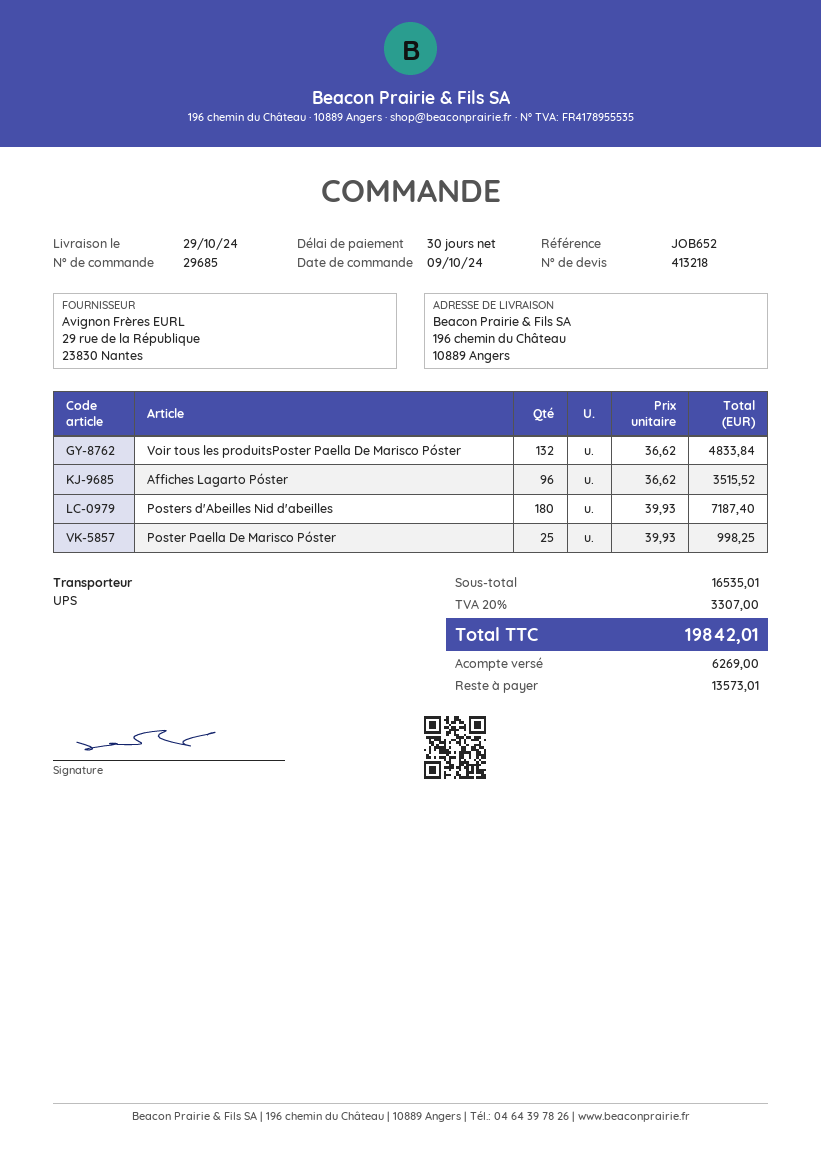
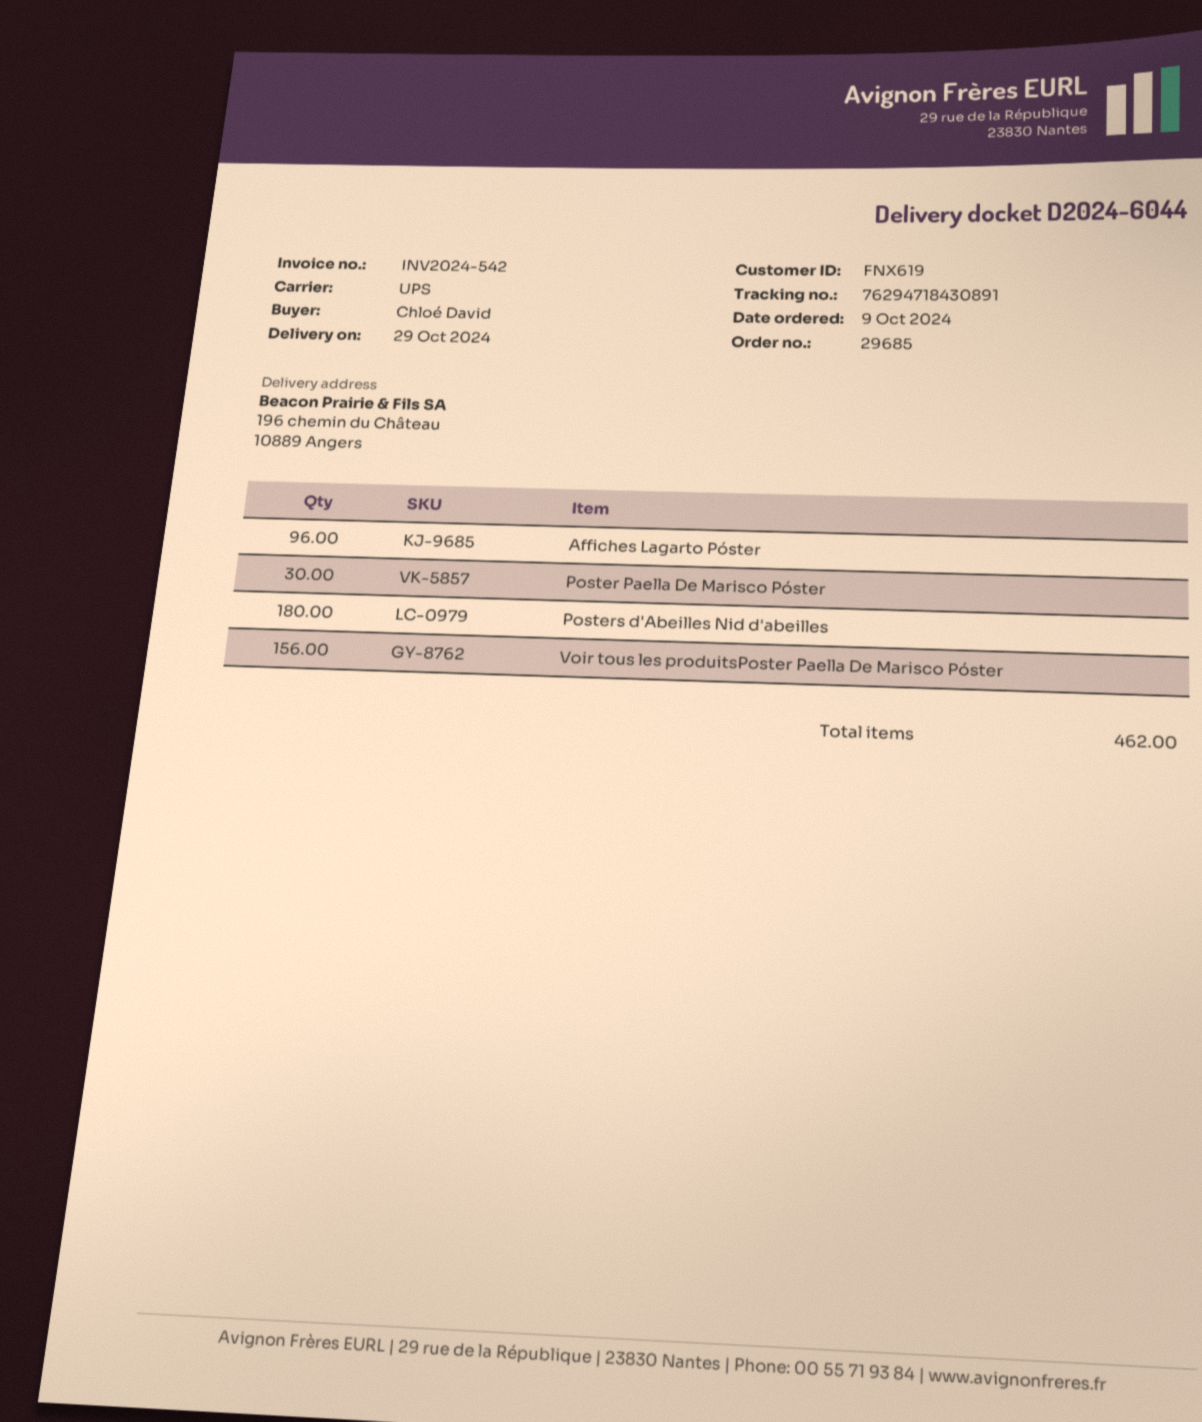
Voir tous les produitsPoster Paella De Marisco Póster: 132 -> 156
Poster Paella De Marisco Póster: 25 -> 30

